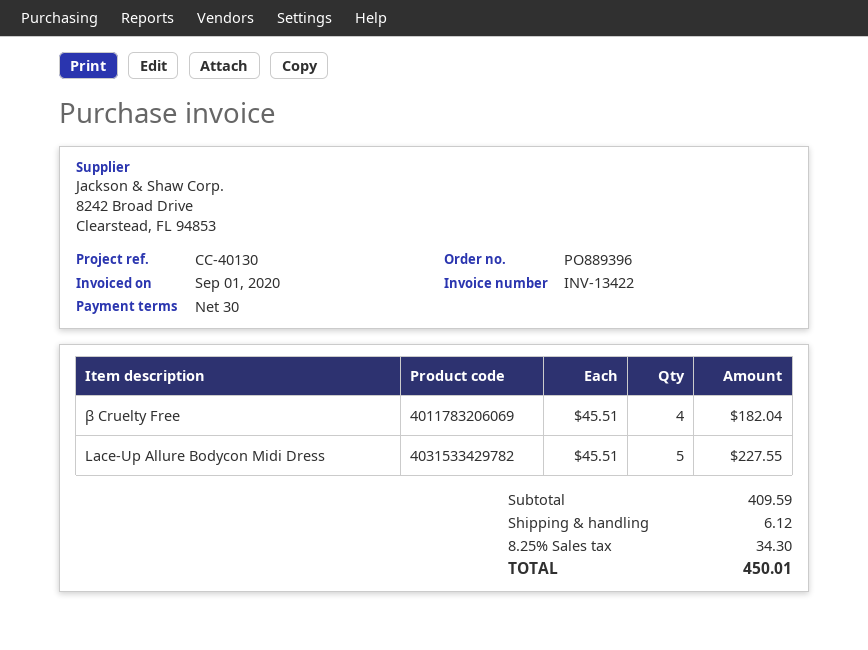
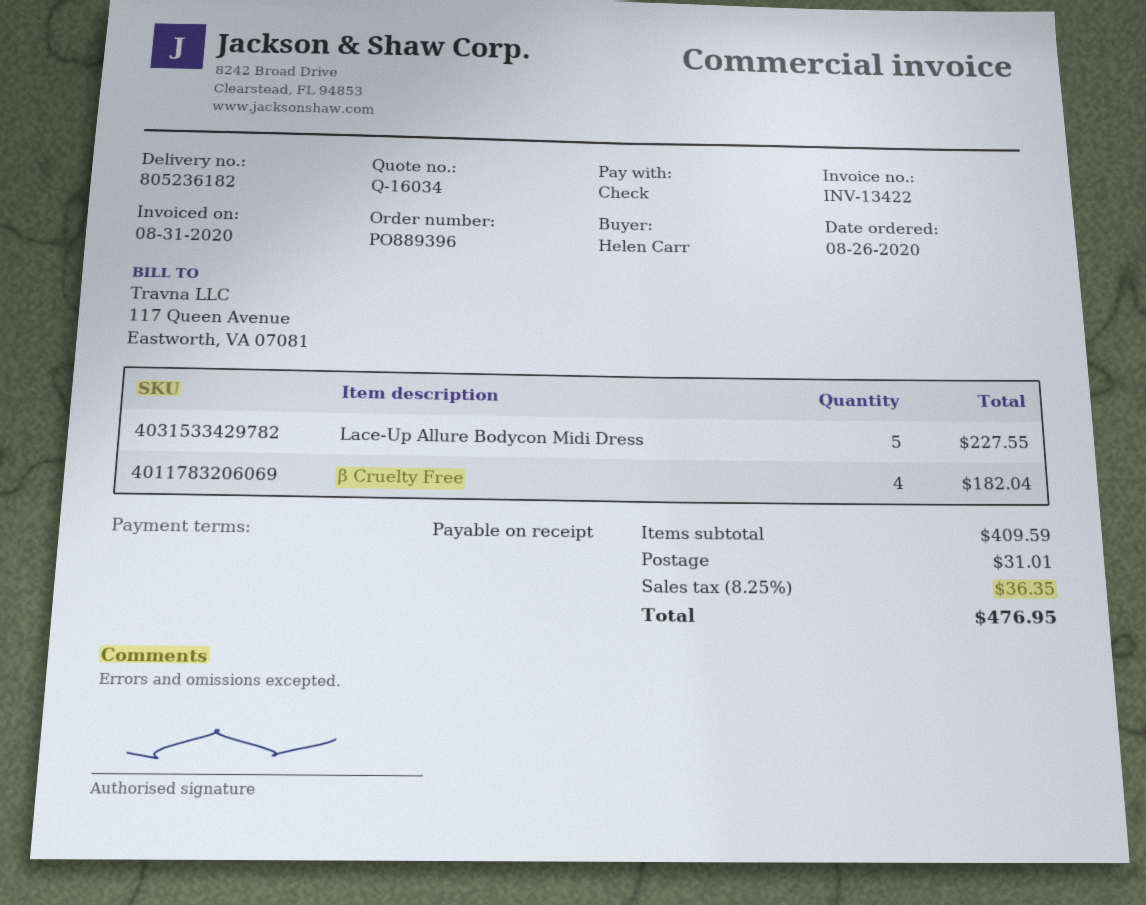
invoice date: 2020-09-01 -> 2020-08-31
payment terms: 30 days -> on receipt
shipping: 6.12 -> 31.01
tax: 8.25% = 34.30 -> 8.25% = 36.35
total: 450.01 -> 476.95

